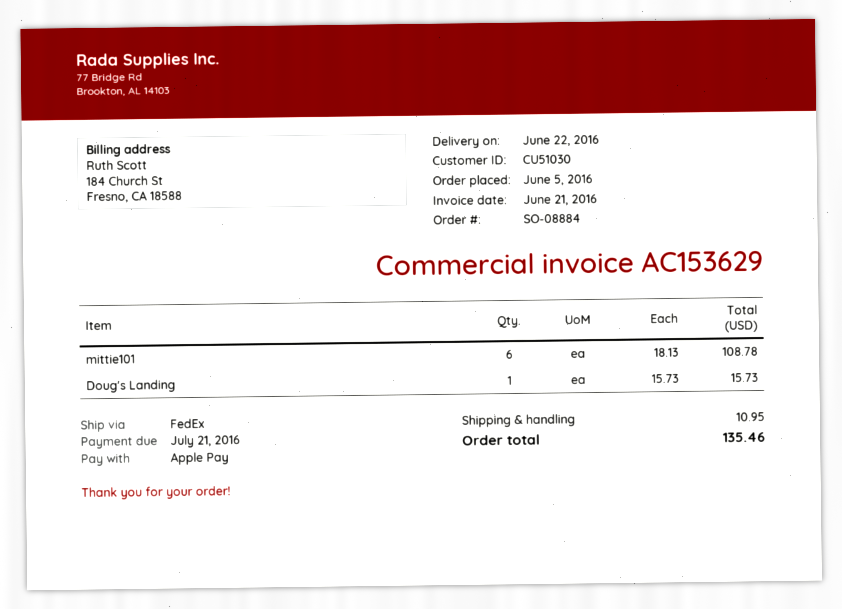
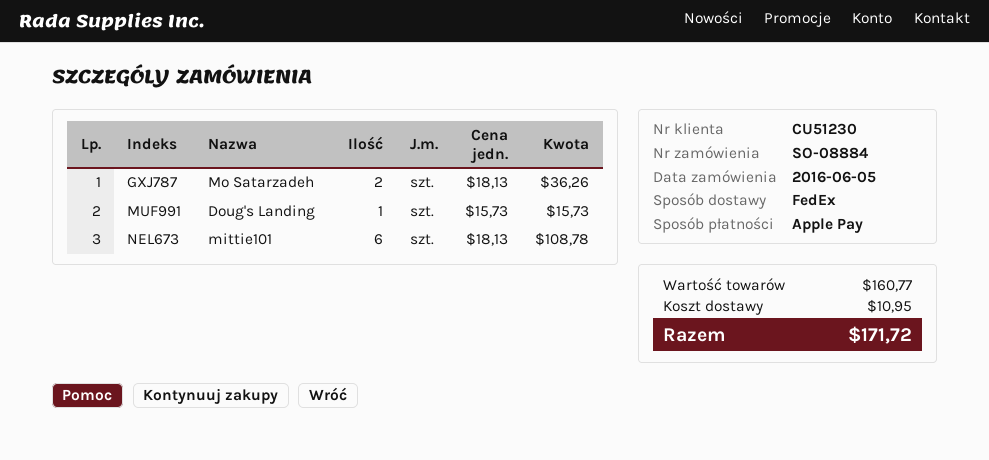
customer number: CU51030 -> CU51230
Mo Satarzadeh: none -> 2 x 18.13 = 36.26
total: 135.46 -> 171.72

